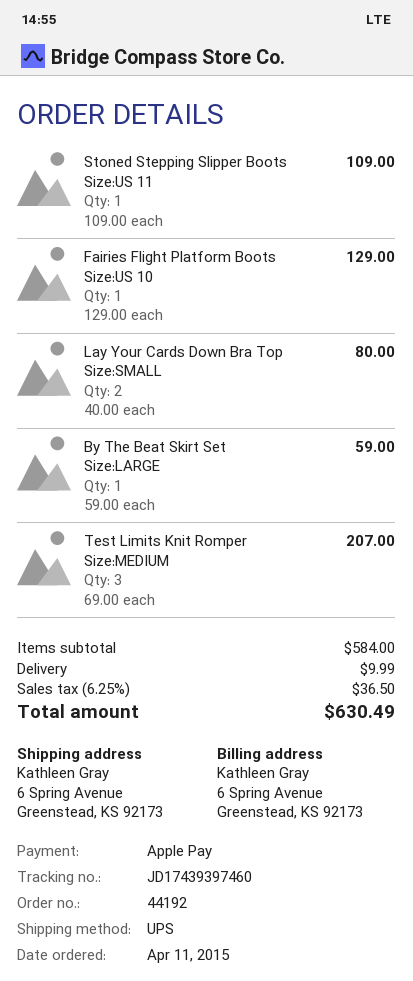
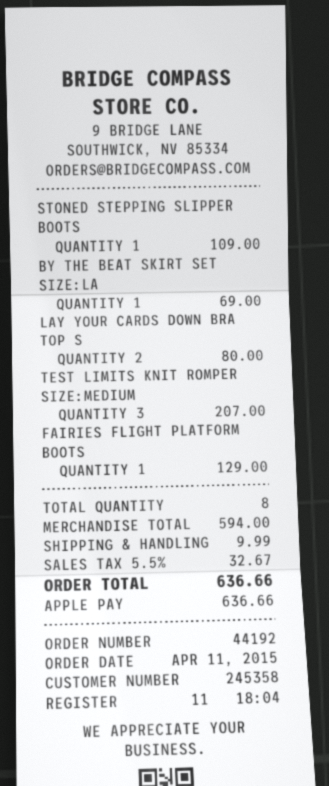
By The Beat Skirt Set Size:LARGE: 1 for 59.00 -> 1 for 69.00
subtotal: 584.00 -> 594.00
tax: 6.25% = 36.50 -> 5.5% = 32.67
total: 630.49 -> 636.66

